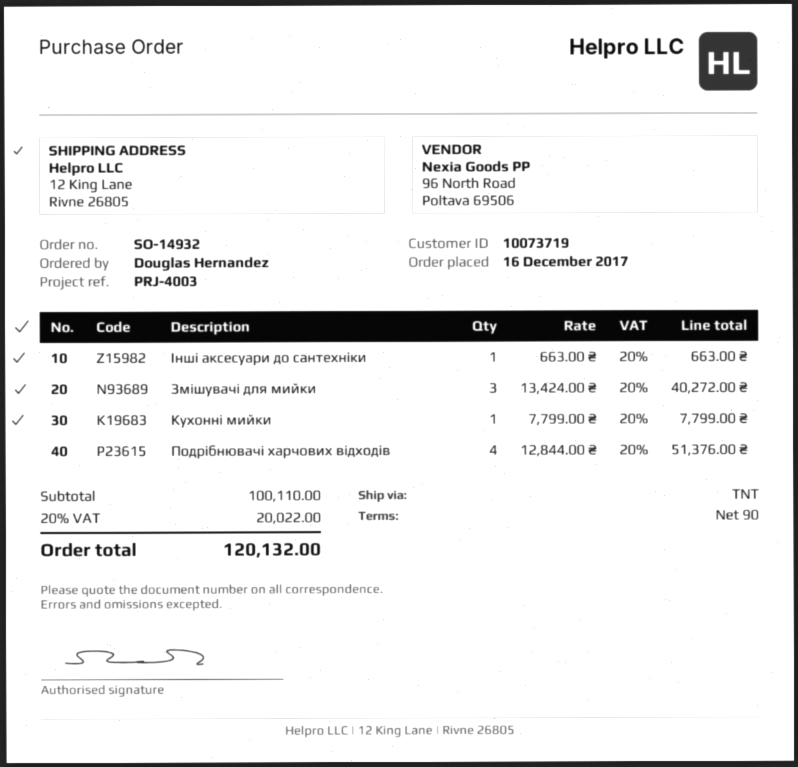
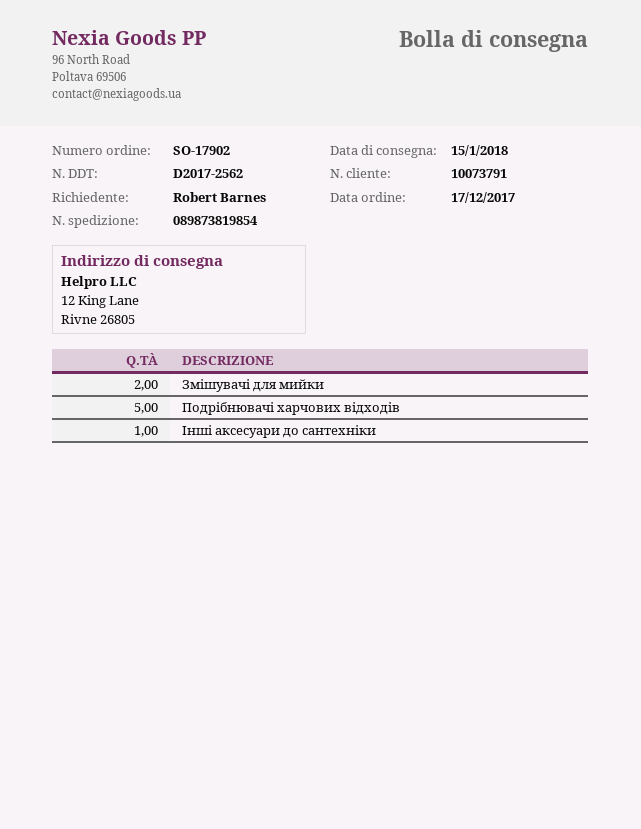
order number: SO-14932 -> SO-17902
order date: 2017-12-16 -> 2017-12-17
customer number: 10073719 -> 10073791
ordered by: Douglas Hernandez -> Robert Barnes
Змішувачі для мийки: 3 -> 2
Кухонні мийки: 1 -> none
Подрібнювачі харчових відходів: 4 -> 5

